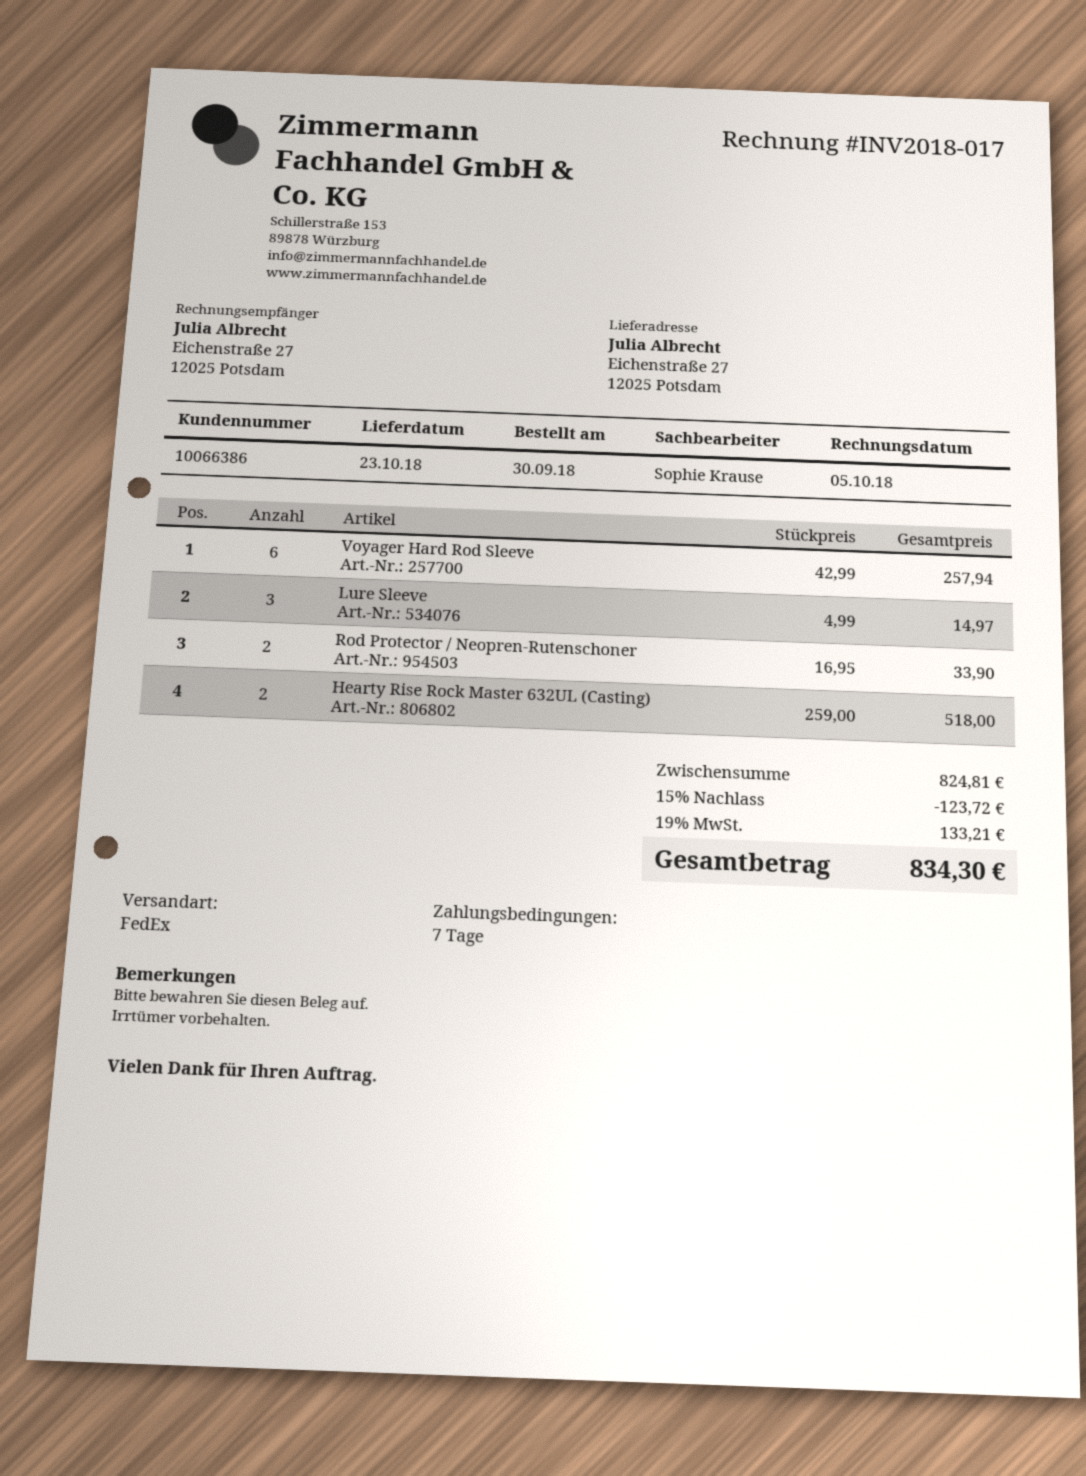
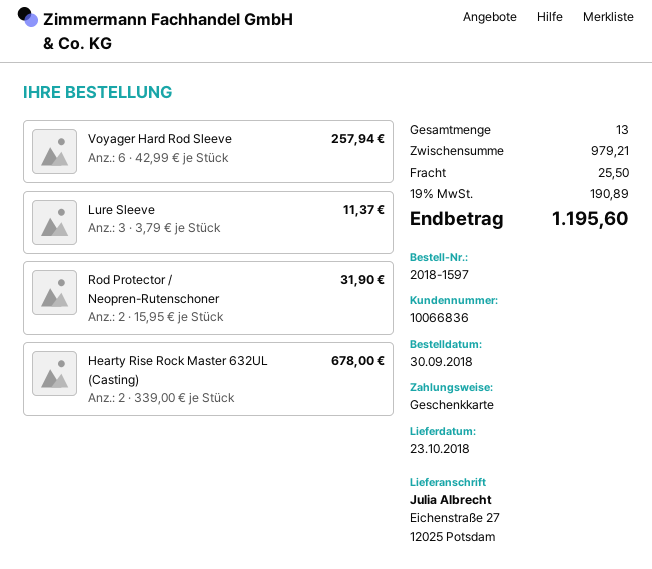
customer number: 10066386 -> 10066836
Lure Sleeve: 3 x 4.99 = 14.97 -> 3 x 3.79 = 11.37
Rod Protector / Neopren-Rutenschoner: 2 x 16.95 = 33.90 -> 2 x 15.95 = 31.90
Hearty Rise Rock Master 632UL (Casting): 2 x 259.00 = 518.00 -> 2 x 339.00 = 678.00
subtotal: 824.81 -> 979.21
discount: 15% = 123.72 -> none
shipping: none -> 25.50
tax: 19% = 133.21 -> 19% = 190.89
total: 834.30 -> 1195.60

